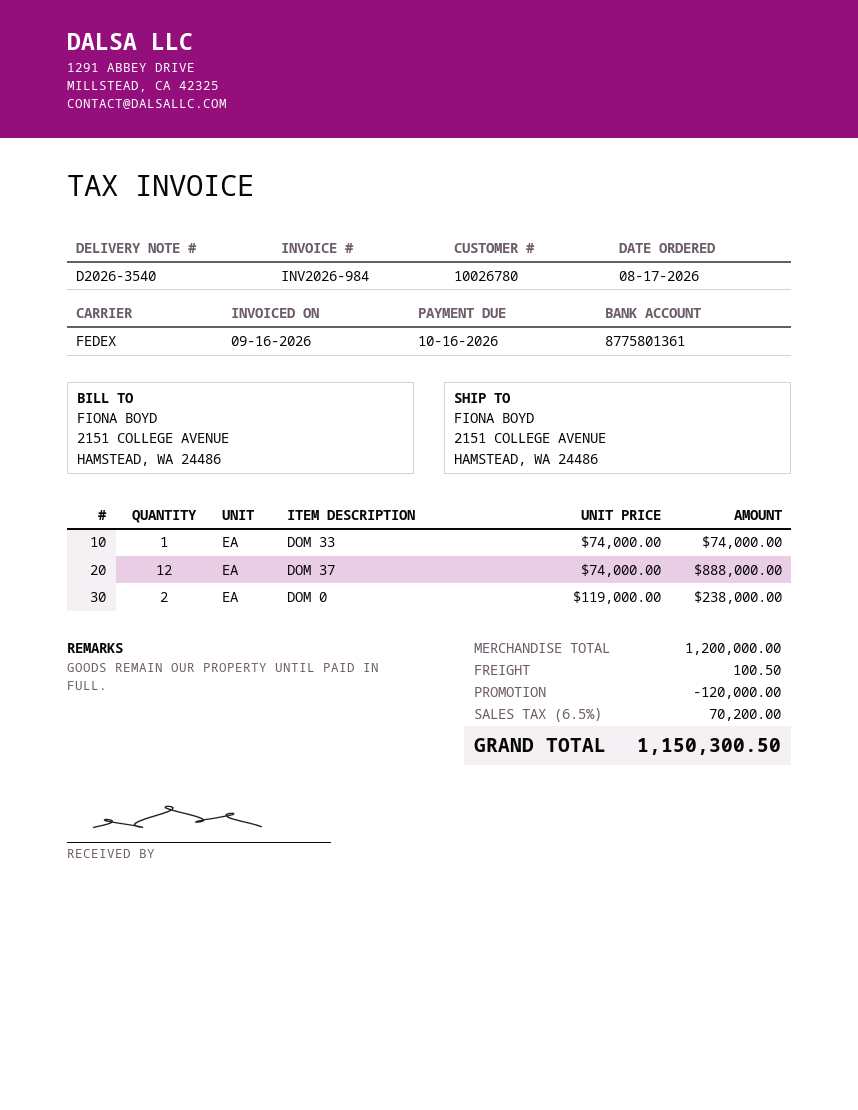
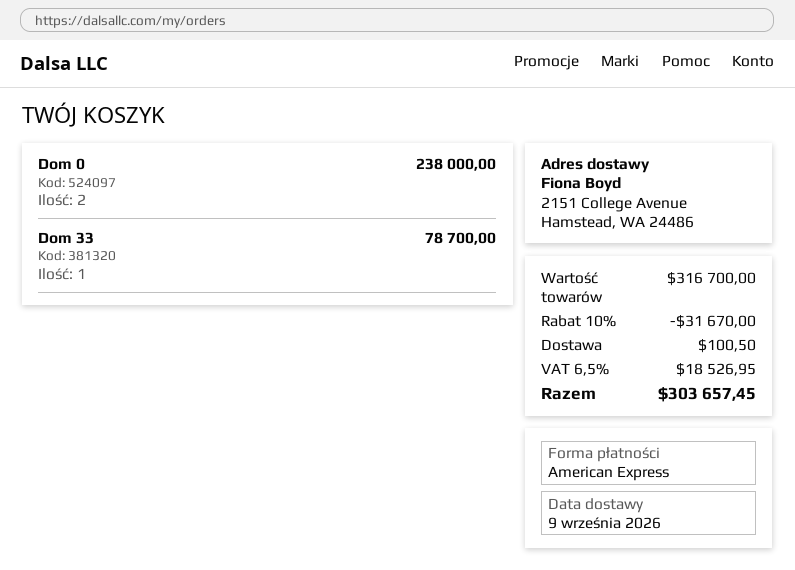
DOM 33: 1 for 74000.00 -> 1 for 78700.00
DOM 37: 12 for 888000.00 -> none
subtotal: 1200000.00 -> 316700.00
discount: 120000.00 -> 31670.00
tax: 6.5% = 70200.00 -> 6.5% = 18526.95
total: 1150300.50 -> 303657.45

